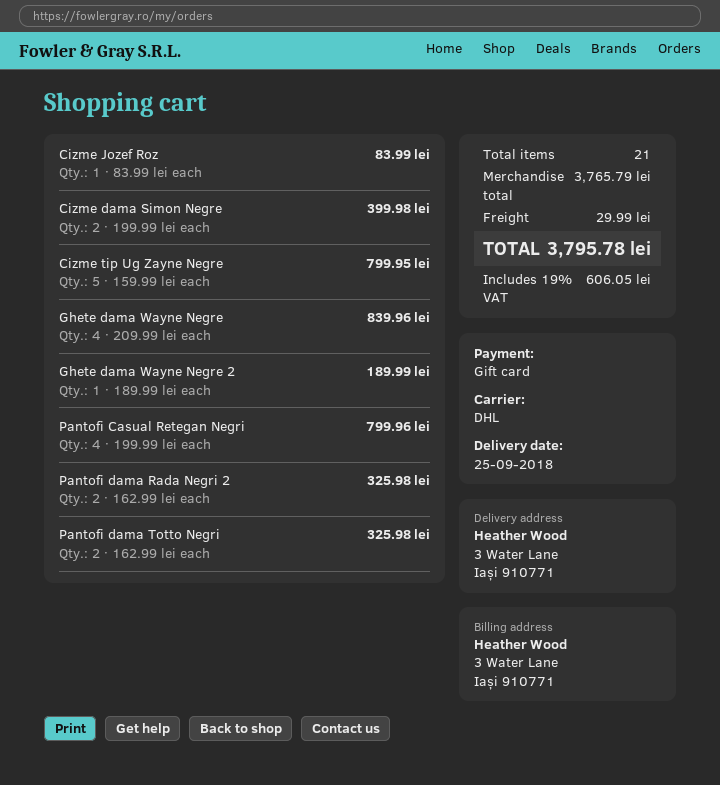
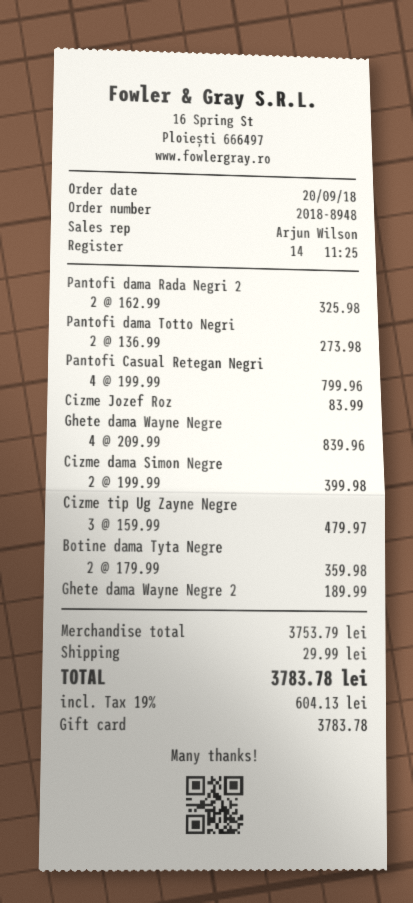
Cizme tip Ug Zayne Negre: 5 x 159.99 = 799.95 -> 3 x 159.99 = 479.97
Pantofi dama Totto Negri: 2 x 162.99 = 325.98 -> 2 x 136.99 = 273.98
Botine dama Tyta Negre: none -> 2 x 179.99 = 359.98
subtotal: 3765.79 -> 3753.79
tax: 19% = 606.05 -> 19% = 604.13
total: 3795.78 -> 3783.78

